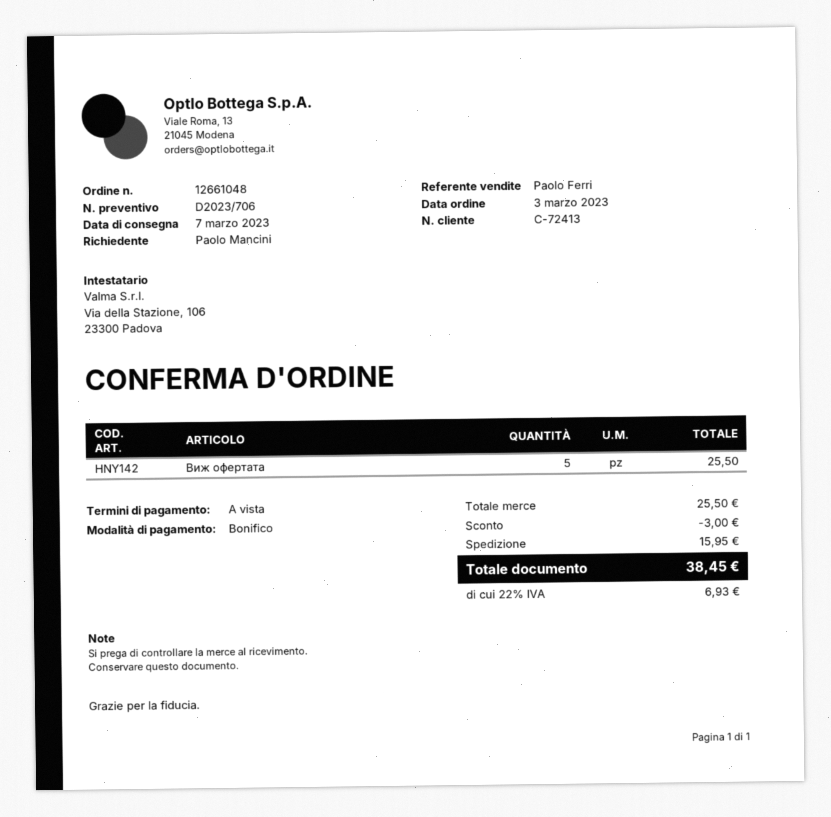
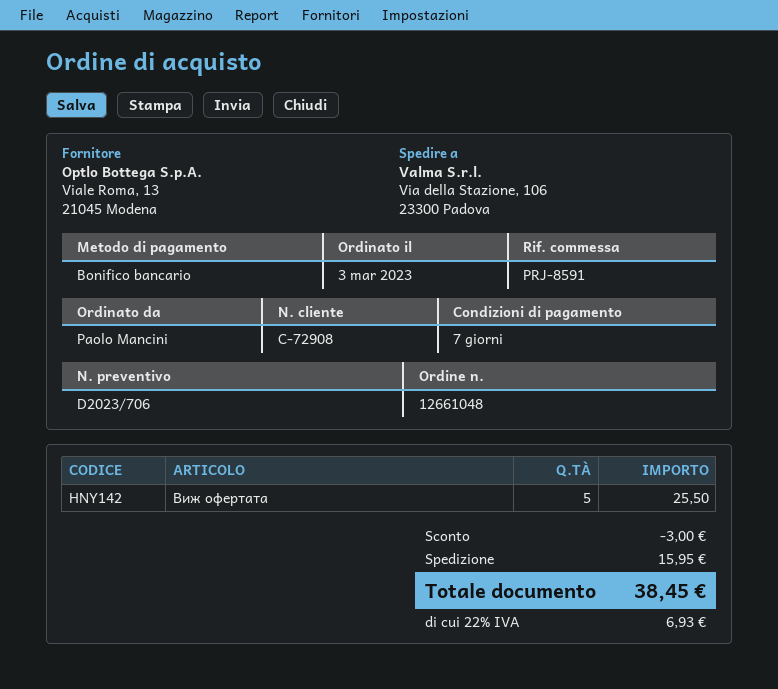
payment terms: on receipt -> 7 days
customer number: C-72413 -> C-72908

